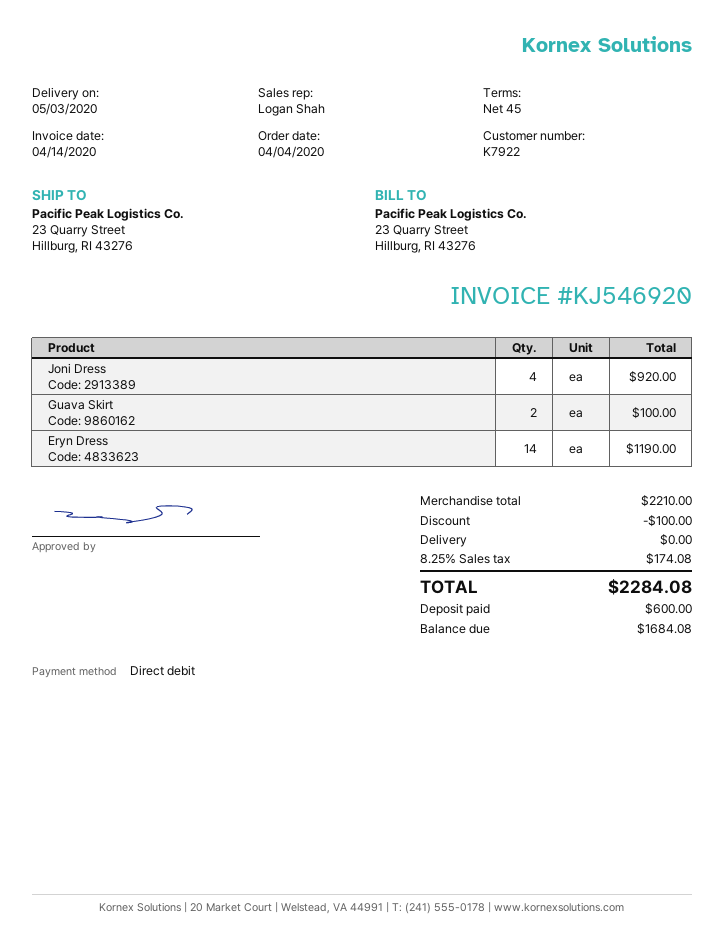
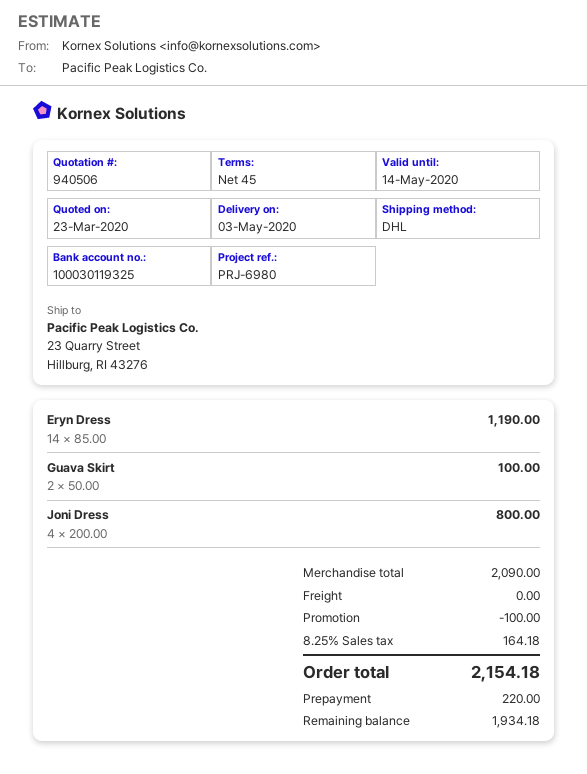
Joni Dress: 4 for 920.00 -> 4 for 800.00
subtotal: 2210.00 -> 2090.00
tax: 8.25% = 174.08 -> 8.25% = 164.18
total: 2284.08 -> 2154.18
deposit: 600.00 -> 220.00
balance: 1684.08 -> 1934.18

